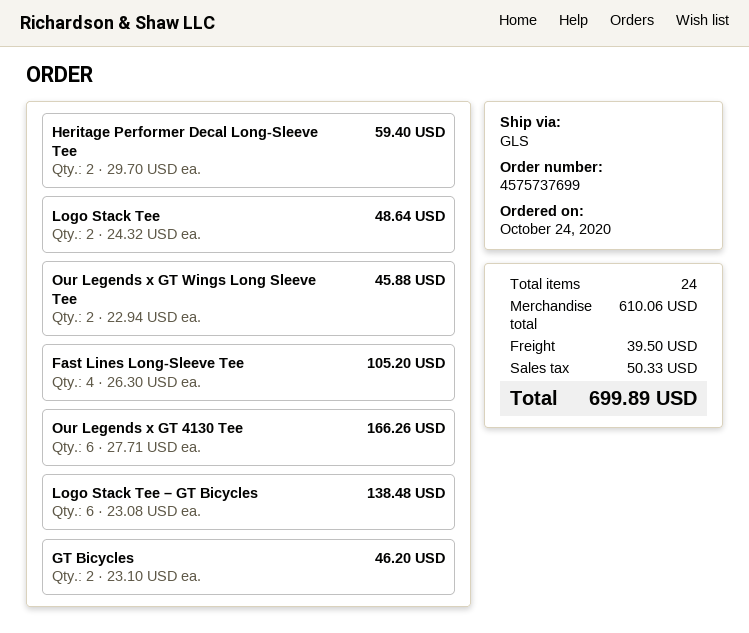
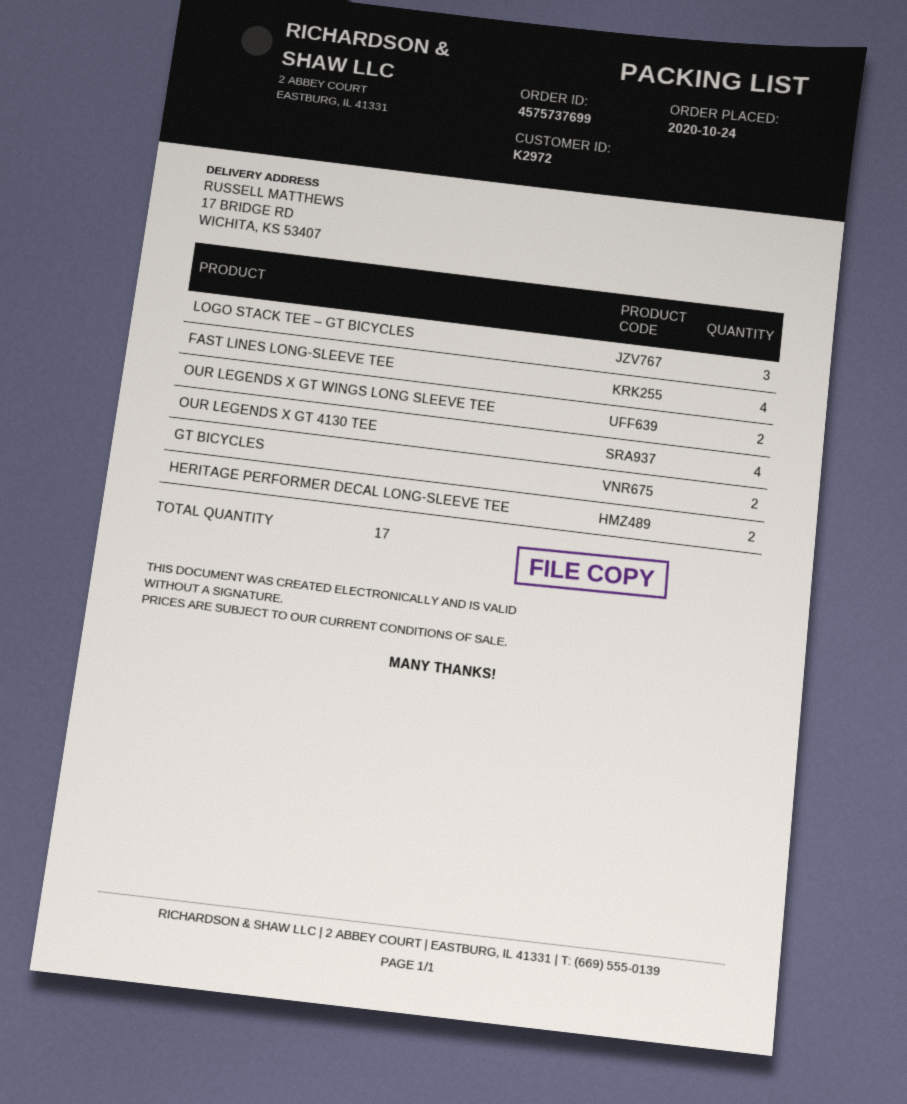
Logo Stack Tee: 2 -> none
Our Legends x GT 4130 Tee: 6 -> 4
Logo Stack Tee – GT Bicycles: 6 -> 3
total quantity: 24 -> 17

